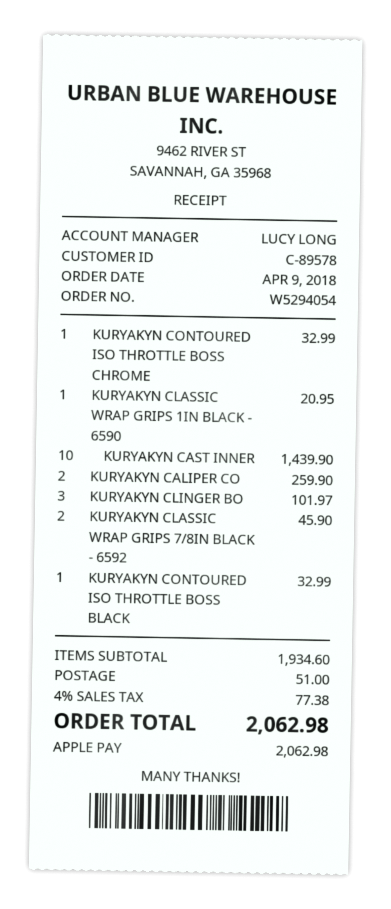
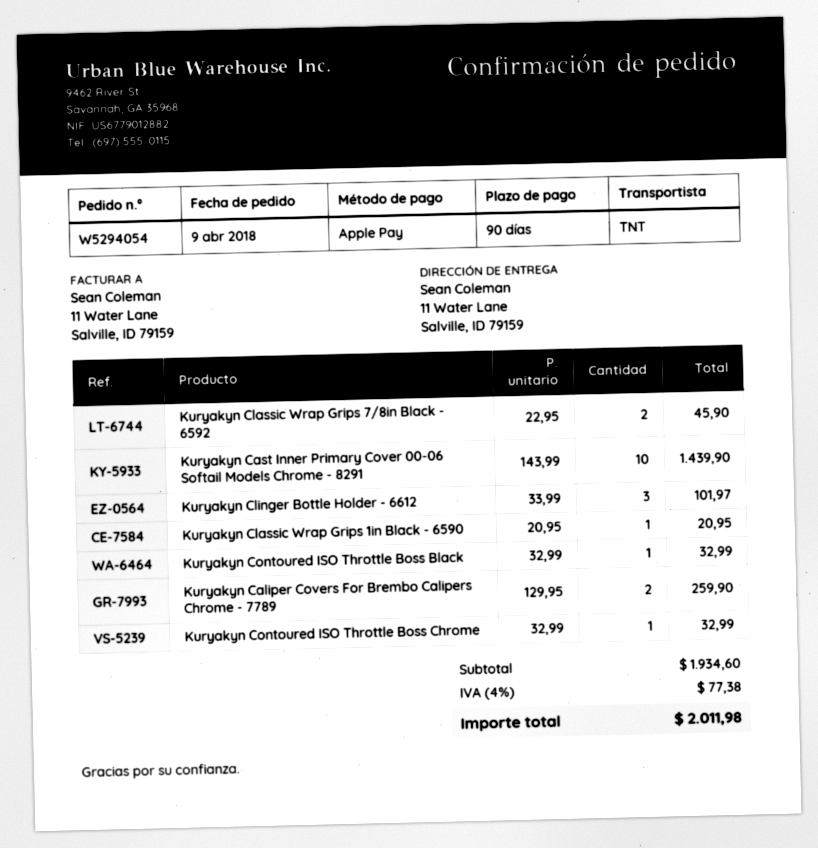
shipping: 51.00 -> none
total: 2062.98 -> 2011.98

